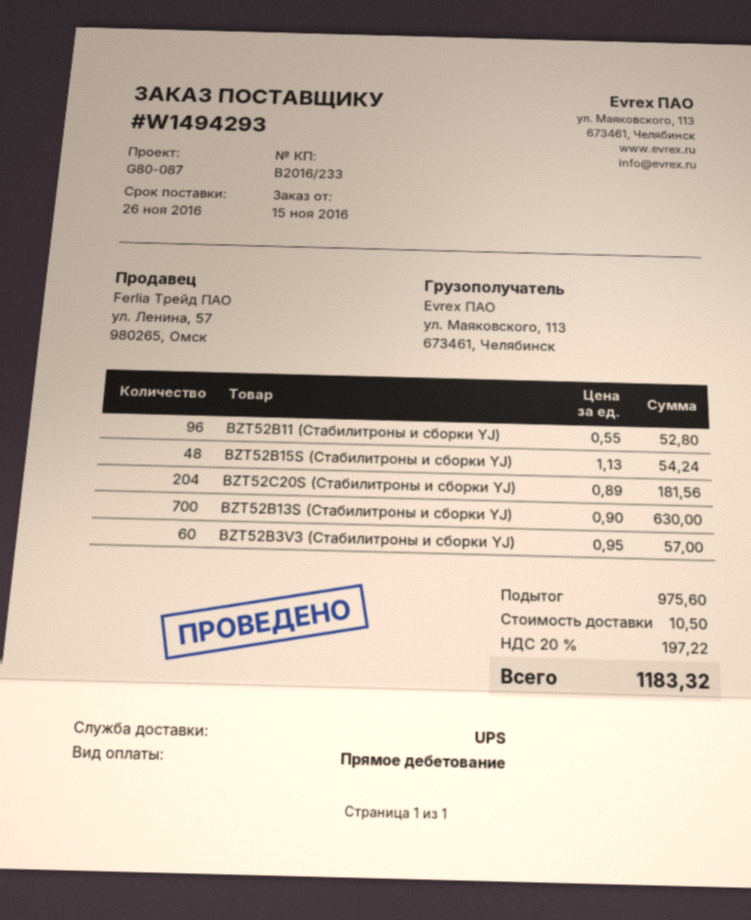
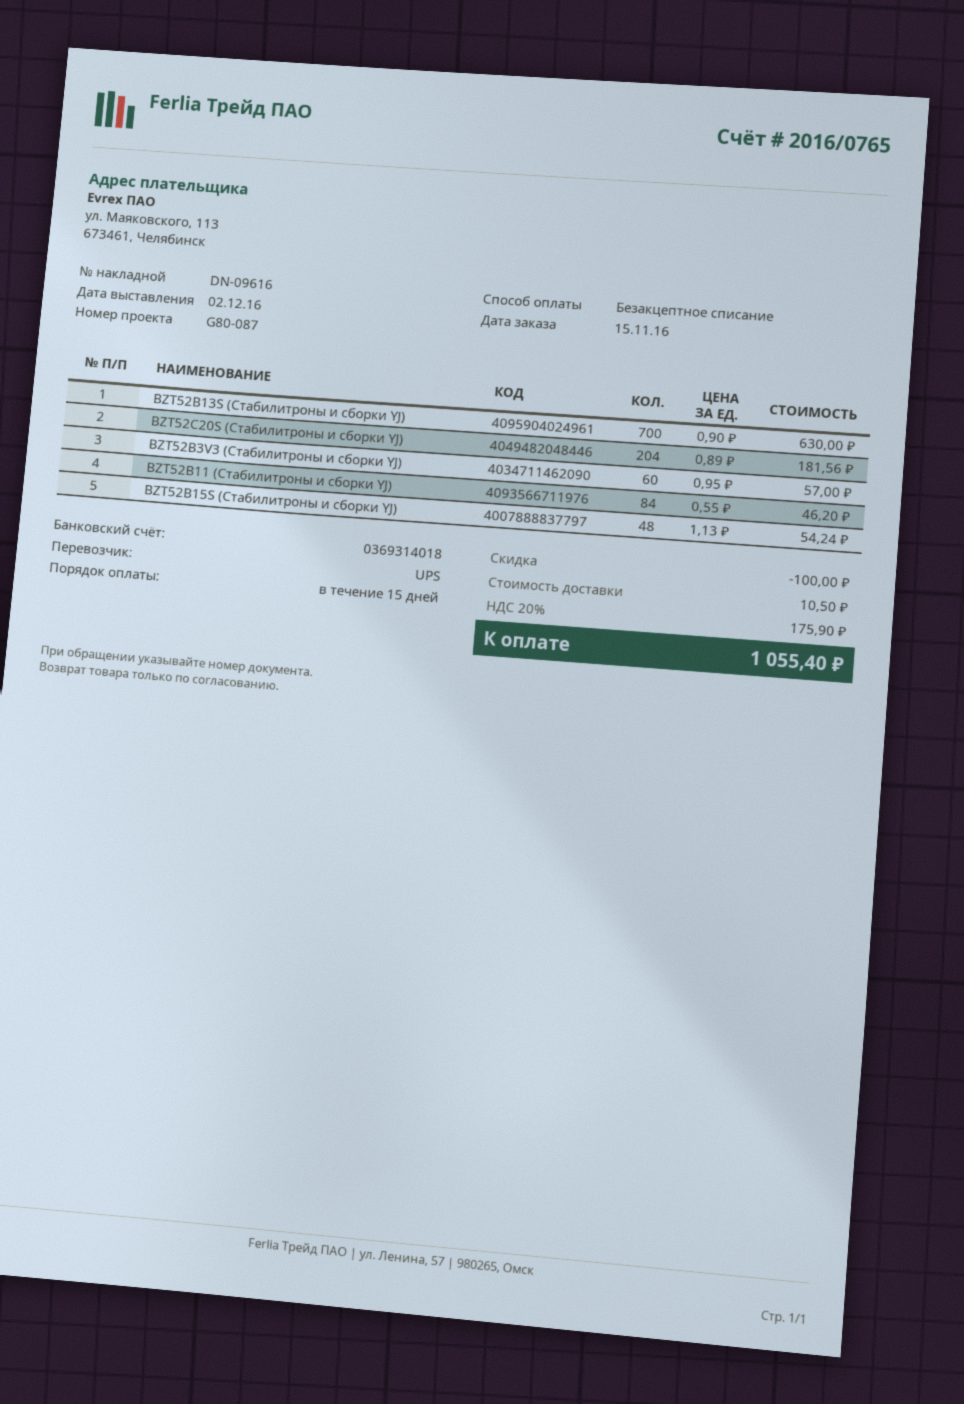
BZT52B11 (Стабилитроны и сборки YJ): 96 x 0.55 = 52.80 -> 84 x 0.55 = 46.20
discount: none -> 100.00
tax: 20% = 197.22 -> 20% = 175.90
total: 1183.32 -> 1055.40

